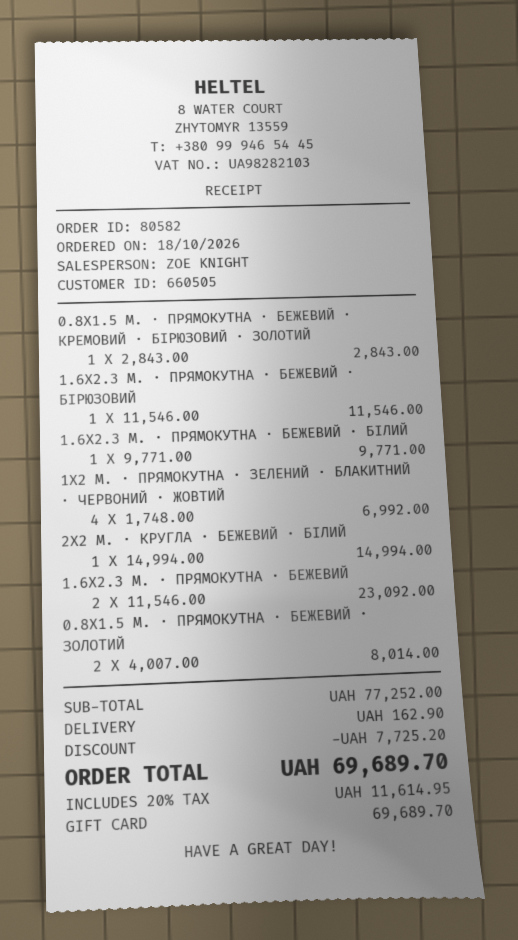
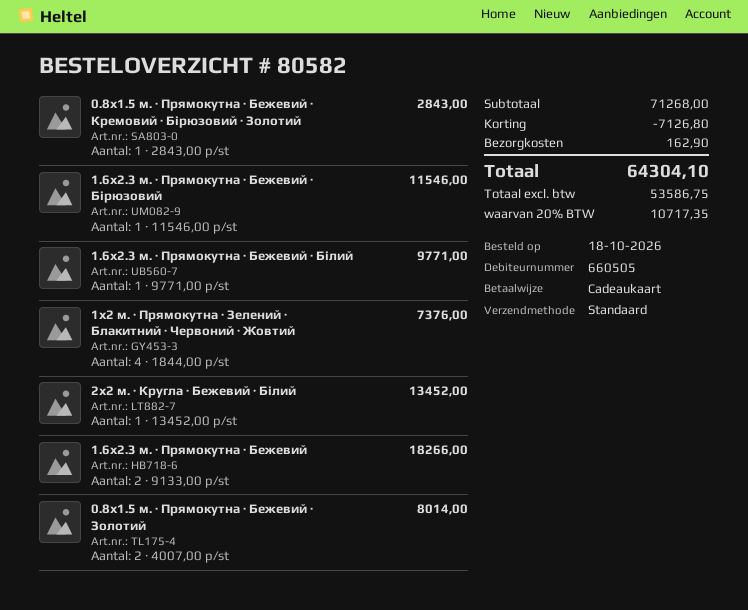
1X2 М. · ПРЯМОКУТНА · ЗЕЛЕНИЙ · БЛАКИТНИЙ · ЧЕРВОНИЙ · ЖОВТИЙ: 4 x 1748.00 = 6992.00 -> 4 x 1844.00 = 7376.00
2X2 М. · КРУГЛА · БЕЖЕВИЙ · БІЛИЙ: 1 x 14994.00 = 14994.00 -> 1 x 13452.00 = 13452.00
1.6X2.3 М. · ПРЯМОКУТНА · БЕЖЕВИЙ: 2 x 11546.00 = 23092.00 -> 2 x 9133.00 = 18266.00
subtotal: 77252.00 -> 71268.00
discount: 7725.20 -> 7126.80
tax: 20% = 11614.95 -> 20% = 10717.35
total: 69689.70 -> 64304.10

